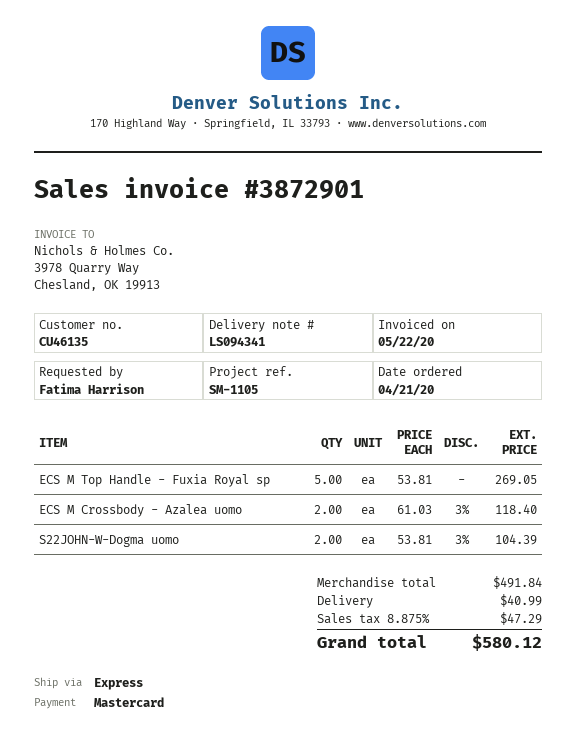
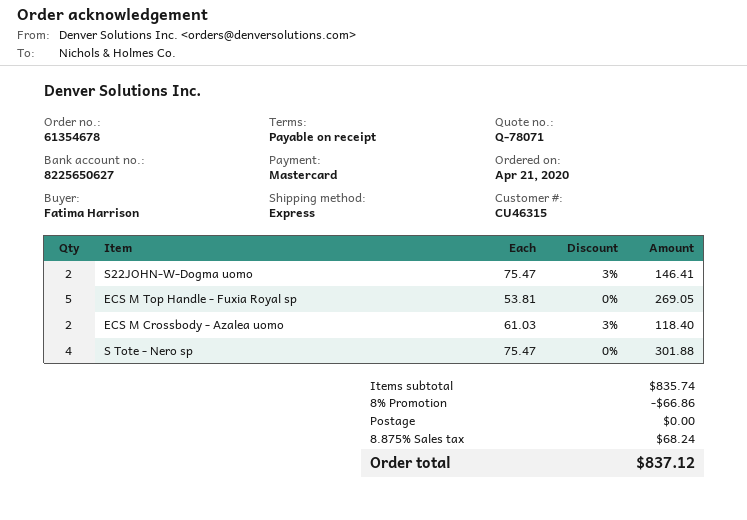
customer number: CU46135 -> CU46315
S22JOHN-W-Dogma uomo: 2 x 53.81 - 3% = 104.39 -> 2 x 75.47 - 3% = 146.41
S Tote - Nero sp: none -> 4 x 75.47 = 301.88
subtotal: 491.84 -> 835.74
discount: none -> 8% = 66.86
shipping: 40.99 -> 0.00
tax: 8.875% = 47.29 -> 8.875% = 68.24
total: 580.12 -> 837.12

